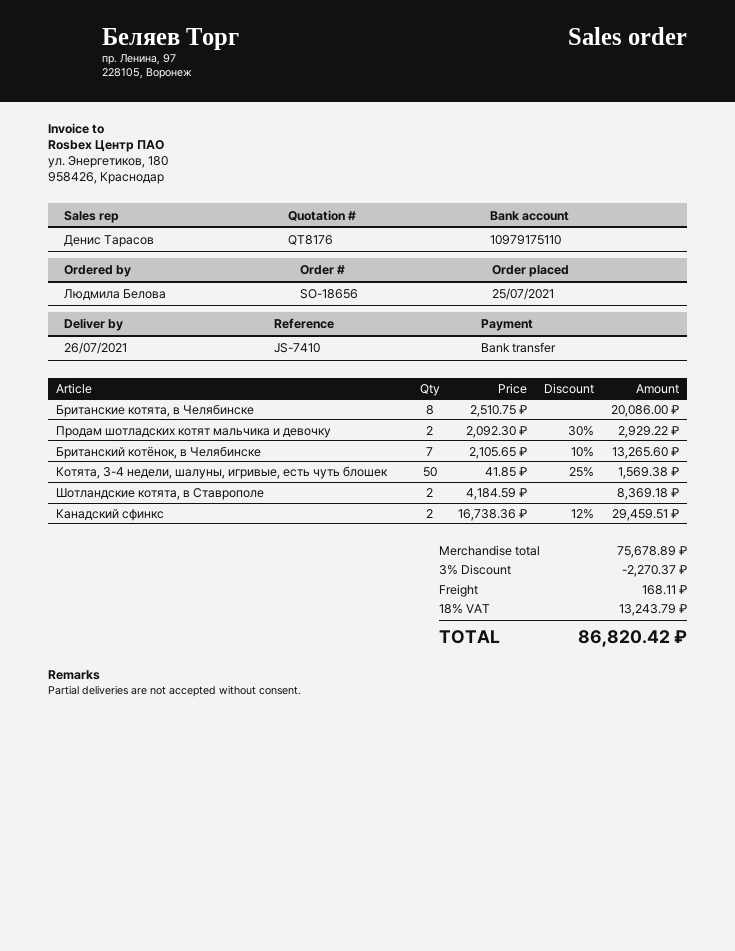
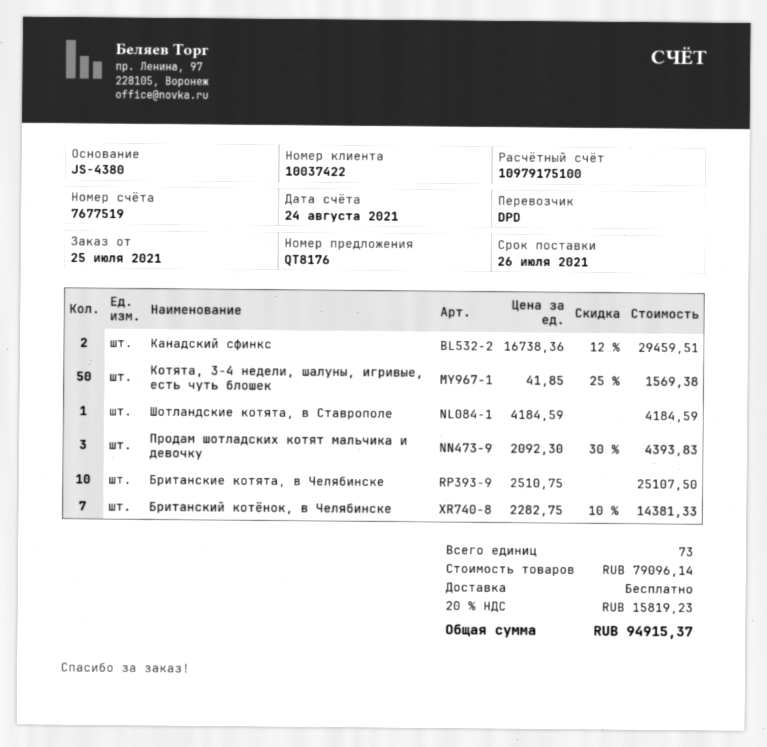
reference: JS-7410 -> JS-4380
bank account: 10979175110 -> 10979175100
Британские котята, в Челябинске: 8 x 2510.75 = 20086.00 -> 10 x 2510.75 = 25107.50
Продам шотладских котят мальчика и девочку: 2 x 2092.30 - 30% = 2929.22 -> 3 x 2092.30 - 30% = 4393.83
Британский котёнок, в Челябинске: 7 x 2105.65 - 10% = 13265.60 -> 7 x 2282.75 - 10% = 14381.33
Шотландские котята, в Ставрополе: 2 x 4184.59 = 8369.18 -> 1 x 4184.59 = 4184.59
subtotal: 75678.89 -> 79096.14
discount: 3% = 2270.37 -> none
shipping: 168.11 -> 0.00
tax: 18% = 13243.79 -> 20% = 15819.23
total: 86820.42 -> 94915.37

